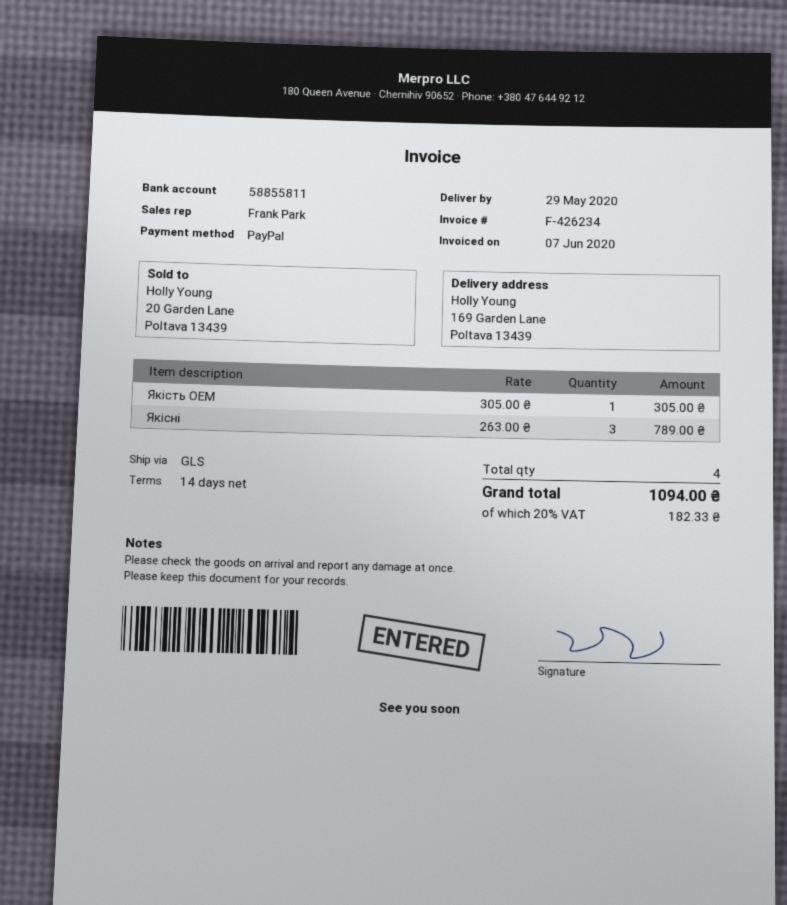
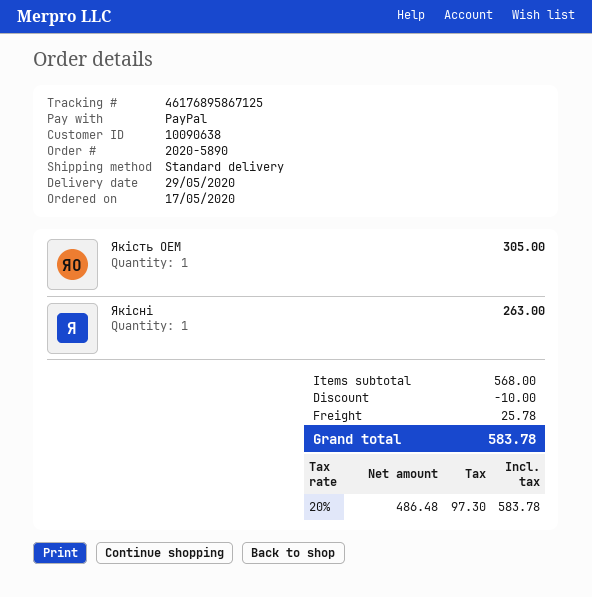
shipping method: GLS -> standard
Якісні: 3 for 789.00 -> 1 for 263.00
discount: none -> 10.00
shipping: none -> 25.78
tax: 20% = 182.33 -> 20% = 97.30
total: 1094.00 -> 583.78

